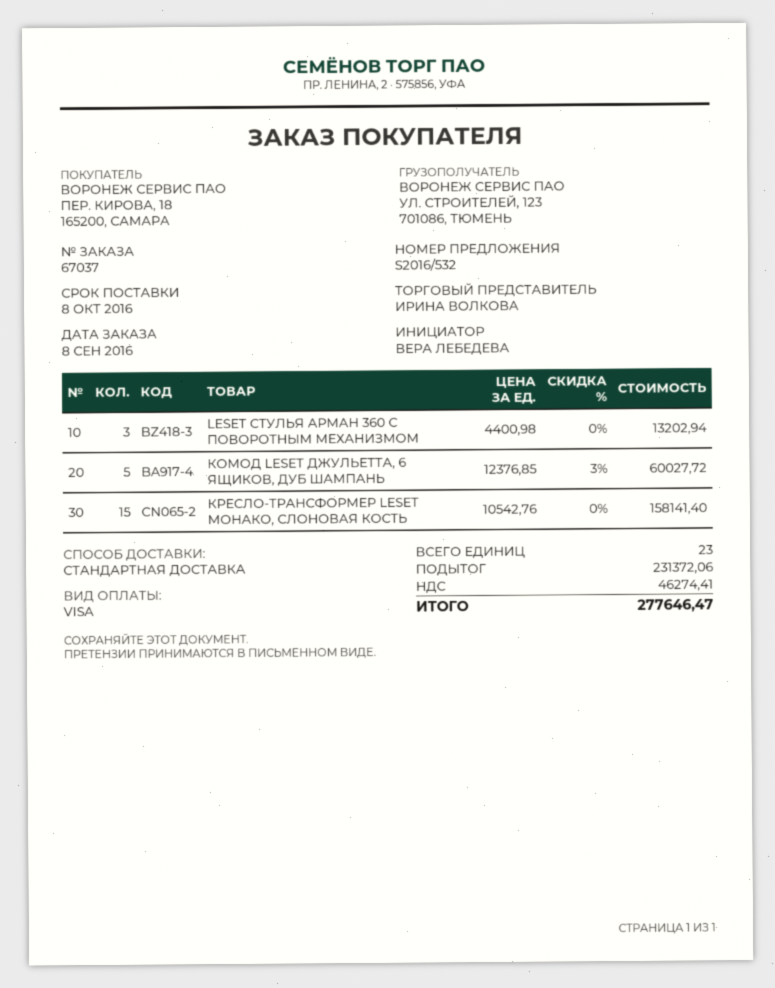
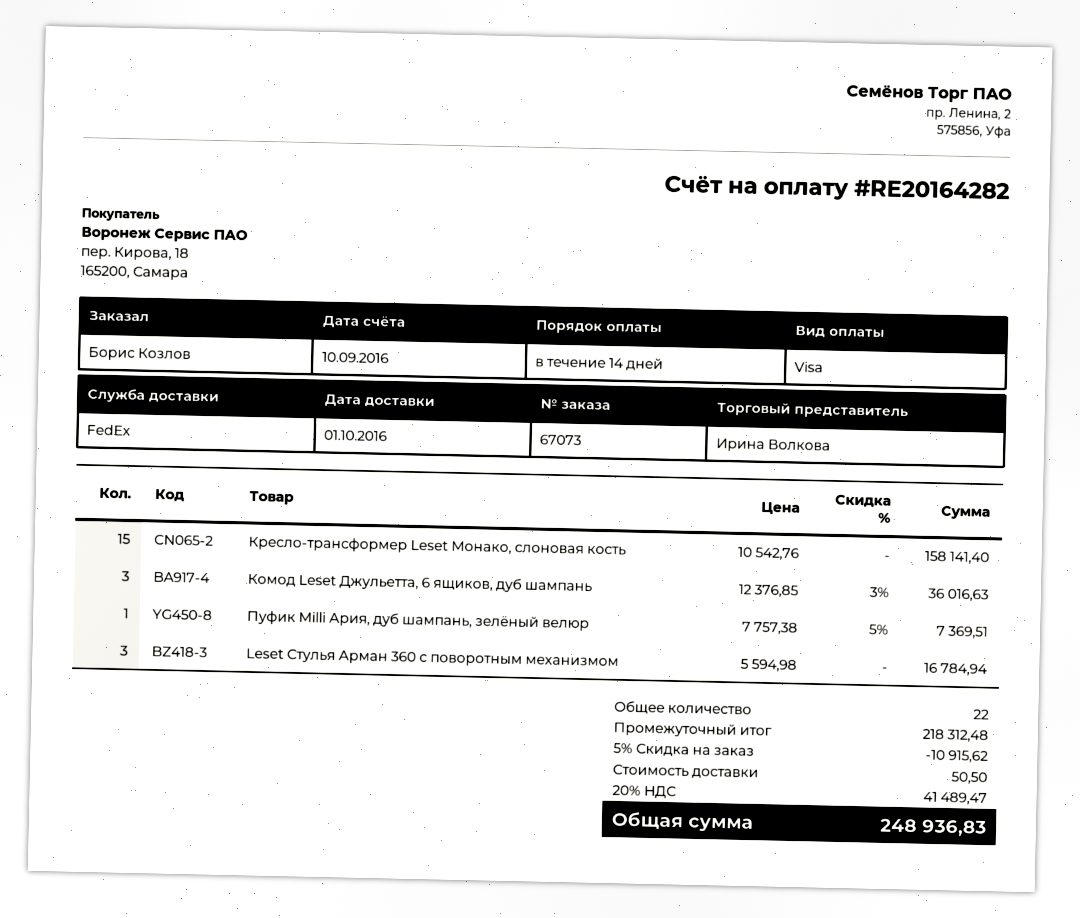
order number: 67037 -> 67073
delivery date: 2016-10-08 -> 2016-10-01
ordered by: ВЕРА ЛЕБЕДЕВА -> Борис Козлов
shipping method: standard -> FedEx
LESET СТУЛЬЯ АРМАН 360 С ПОВОРОТНЫМ МЕХАНИЗМОМ: 3 x 4400.98 = 13202.94 -> 3 x 5594.98 = 16784.94
КОМОД LESET ДЖУЛЬЕТТА, 6 ЯЩИКОВ, ДУБ ШАМПАНЬ: 5 x 12376.85 - 3% = 60027.72 -> 3 x 12376.85 - 3% = 36016.63
Пуфик Milli Ария, дуб шампань, зелёный велюр: none -> 1 x 7757.38 - 5% = 7369.51
total quantity: 23 -> 22
subtotal: 231372.06 -> 218312.48
discount: none -> 5% = 10915.62
shipping: none -> 50.50
tax: 46274.41 -> 41489.47
total: 277646.47 -> 248936.83

